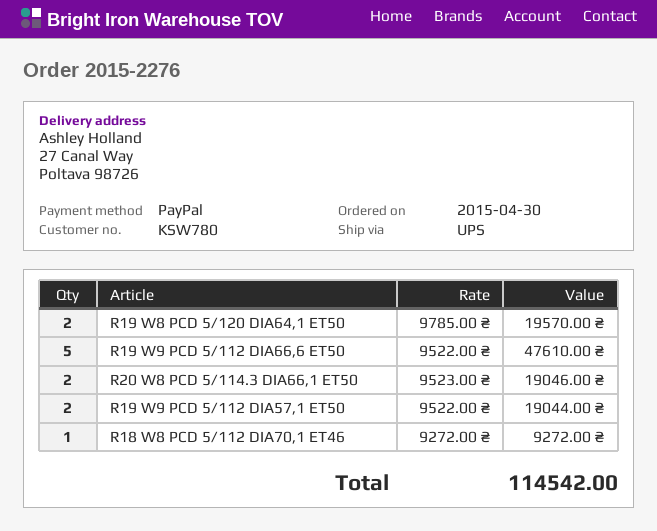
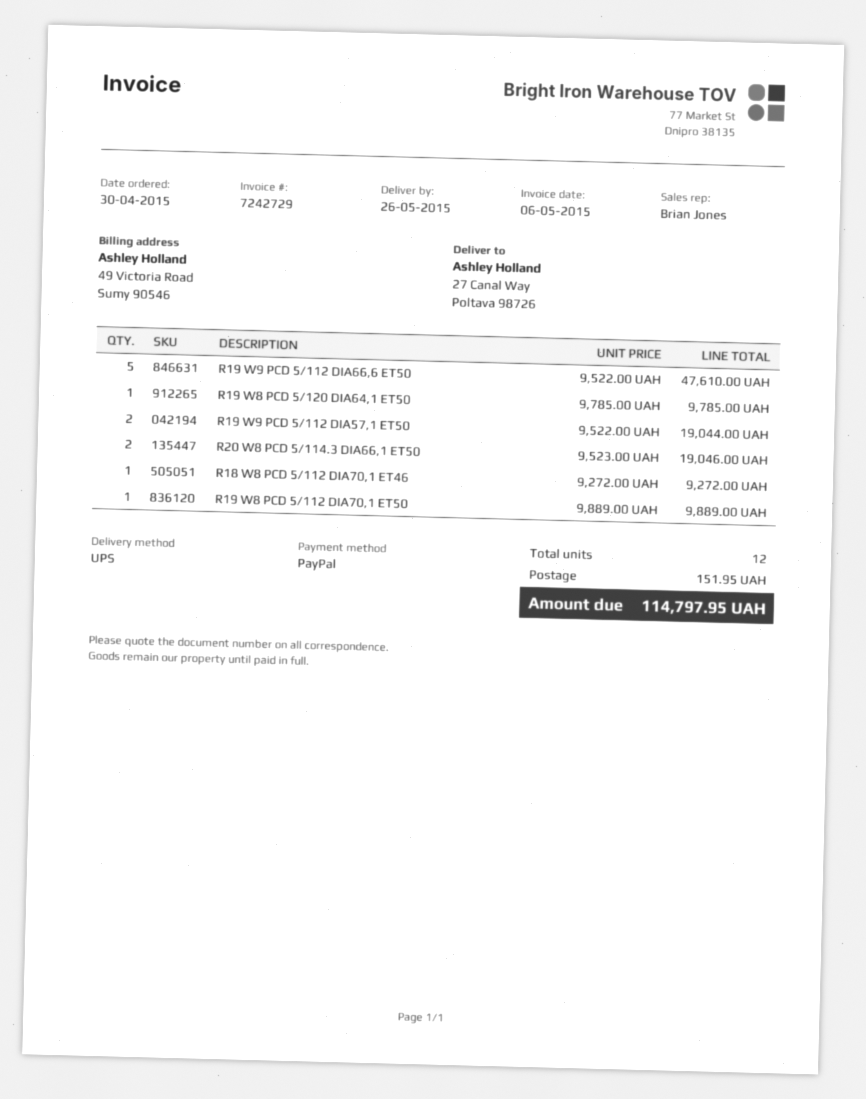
R19 W8 PCD 5/120 DIA64,1 ET50: 2 x 9785.00 = 19570.00 -> 1 x 9785.00 = 9785.00
R19 W8 PCD 5/112 DIA70,1 ET50: none -> 1 x 9889.00 = 9889.00
shipping: none -> 151.95
total: 114542.00 -> 114797.95

